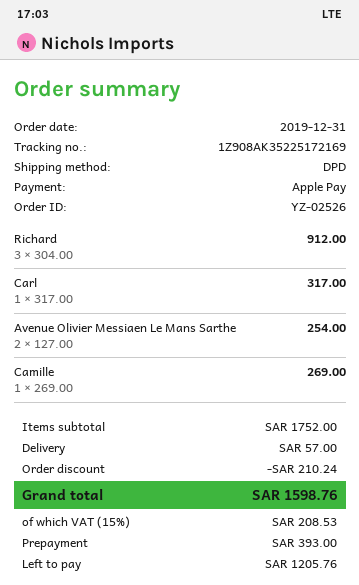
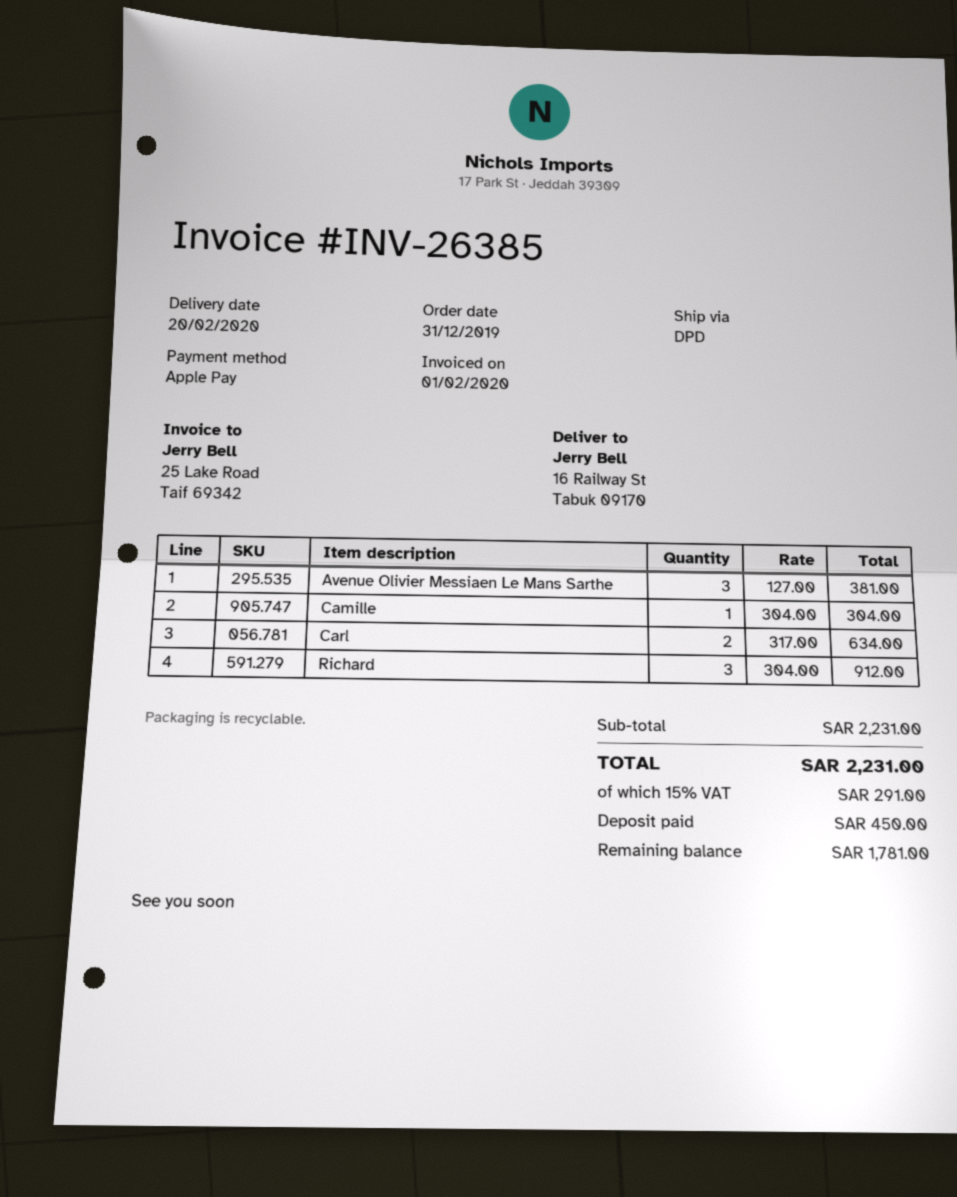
Carl: 1 x 317.00 = 317.00 -> 2 x 317.00 = 634.00
Avenue Olivier Messiaen Le Mans Sarthe: 2 x 127.00 = 254.00 -> 3 x 127.00 = 381.00
Camille: 1 x 269.00 = 269.00 -> 1 x 304.00 = 304.00
subtotal: 1752.00 -> 2231.00
discount: 210.24 -> none
shipping: 57.00 -> none
tax: 15% = 208.53 -> 15% = 291.00
total: 1598.76 -> 2231.00
deposit: 393.00 -> 450.00
balance: 1205.76 -> 1781.00

